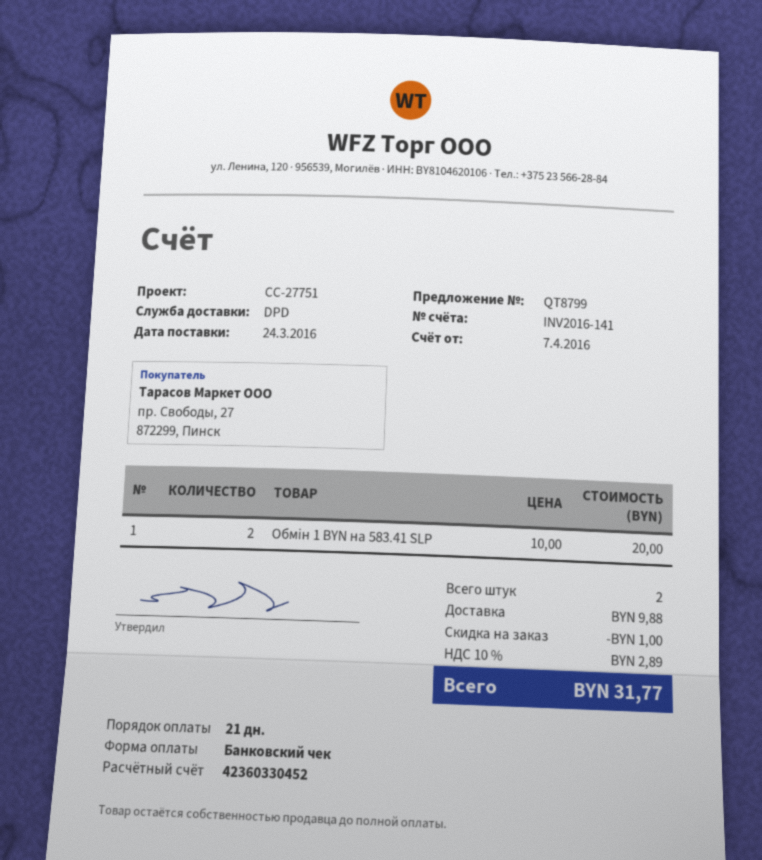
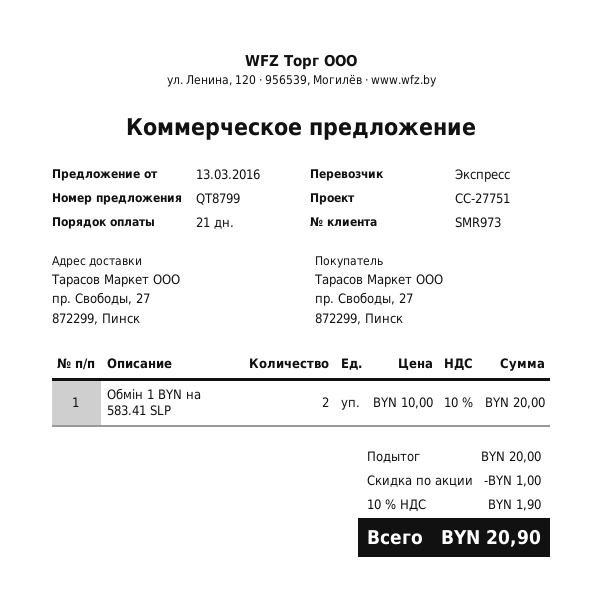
shipping method: DPD -> express
shipping: 9.88 -> none
tax: 10% = 2.89 -> 10% = 1.90
total: 31.77 -> 20.90

